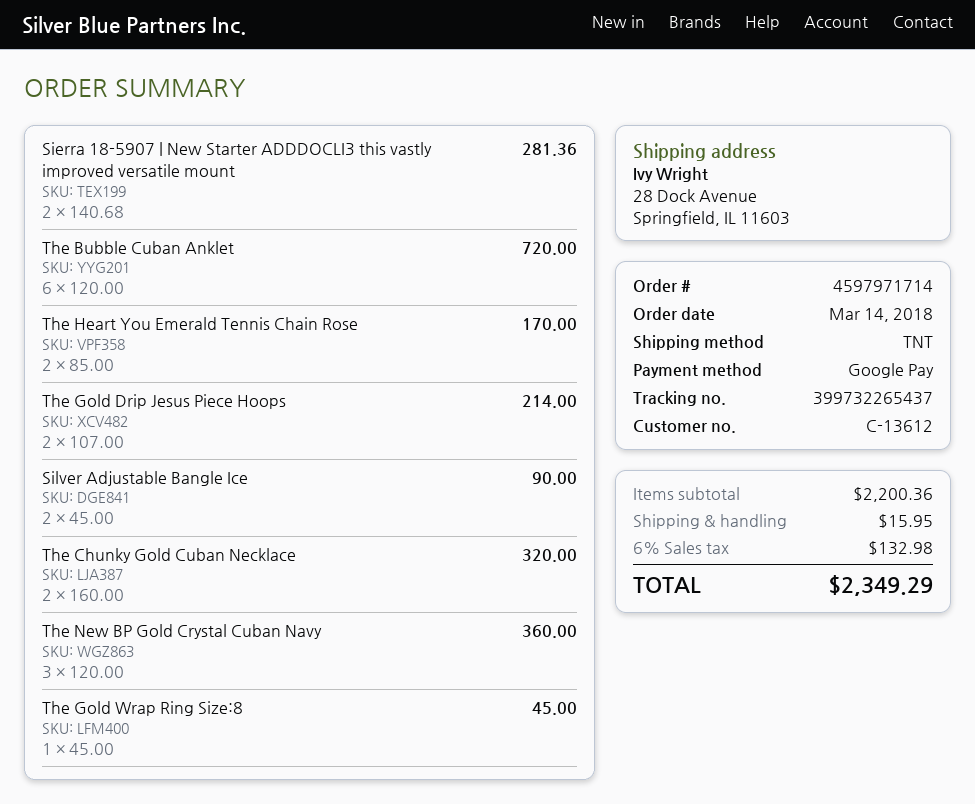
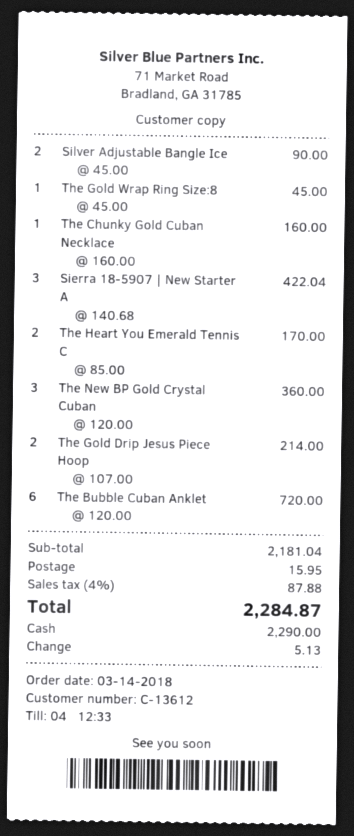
payment method: Google Pay -> cash
Sierra 18-5907 | New Starter ADDDOCLI3 this vastly improved versatile mount: 2 x 140.68 = 281.36 -> 3 x 140.68 = 422.04
The Chunky Gold Cuban Necklace: 2 x 160.00 = 320.00 -> 1 x 160.00 = 160.00
subtotal: 2200.36 -> 2181.04
tax: 6% = 132.98 -> 4% = 87.88
total: 2349.29 -> 2284.87

